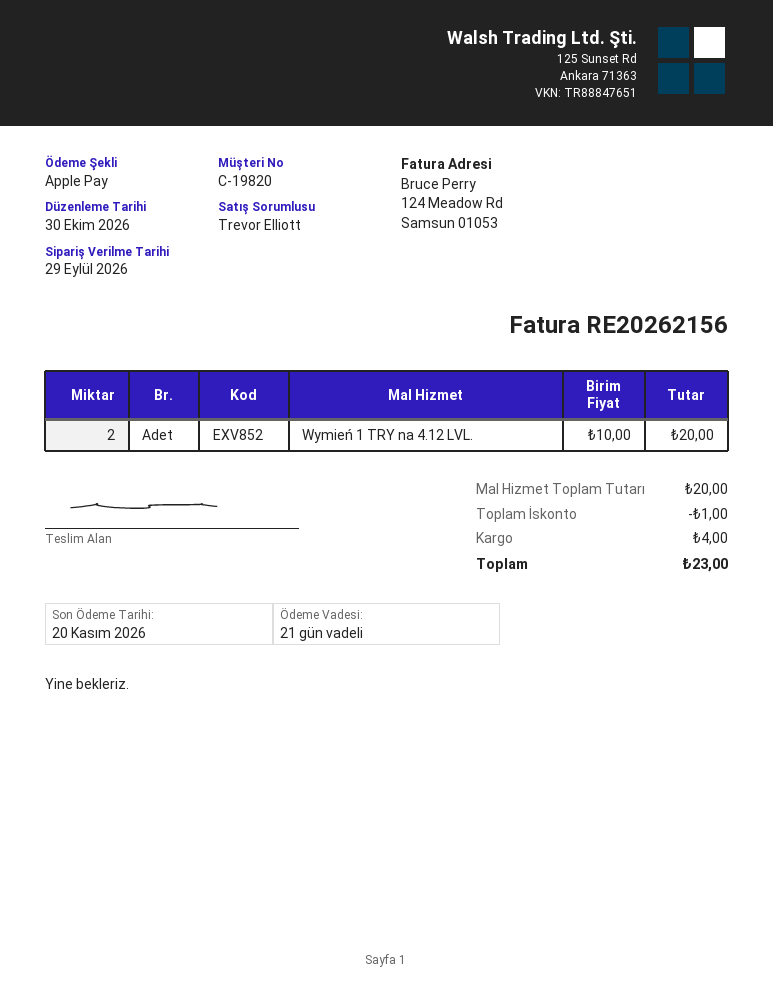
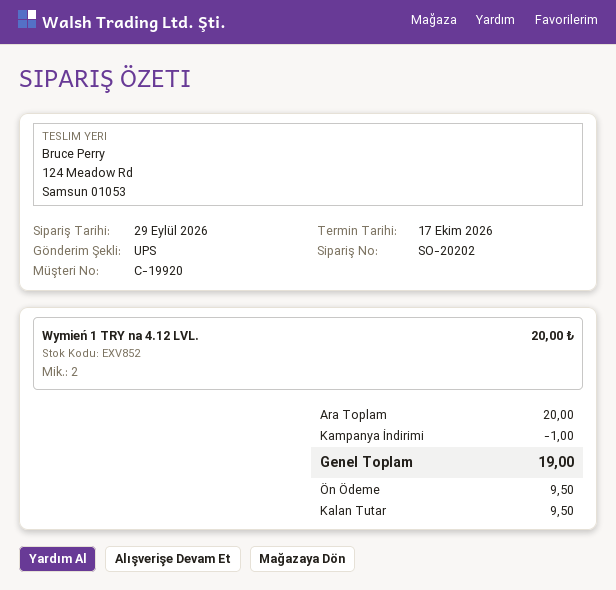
customer number: C-19820 -> C-19920
shipping: 4.00 -> none
total: 23.00 -> 19.00

